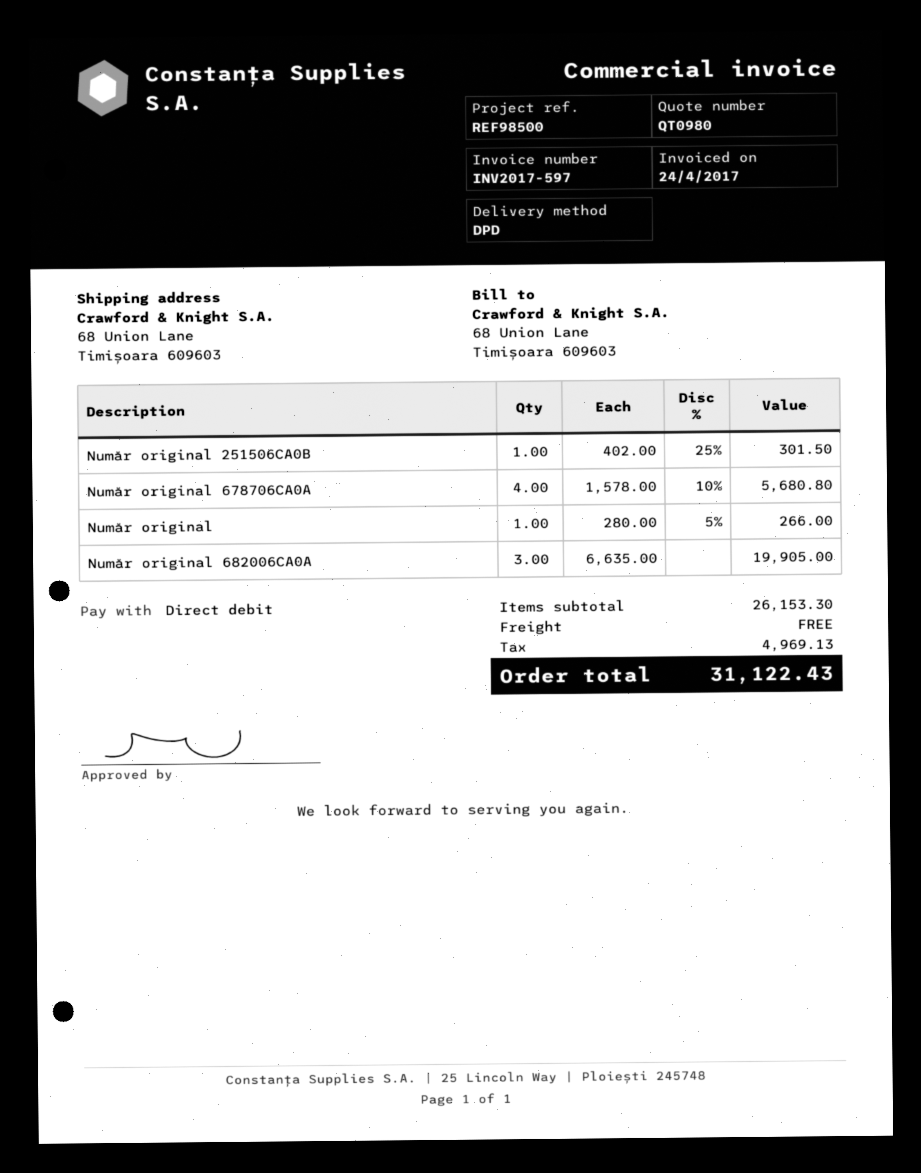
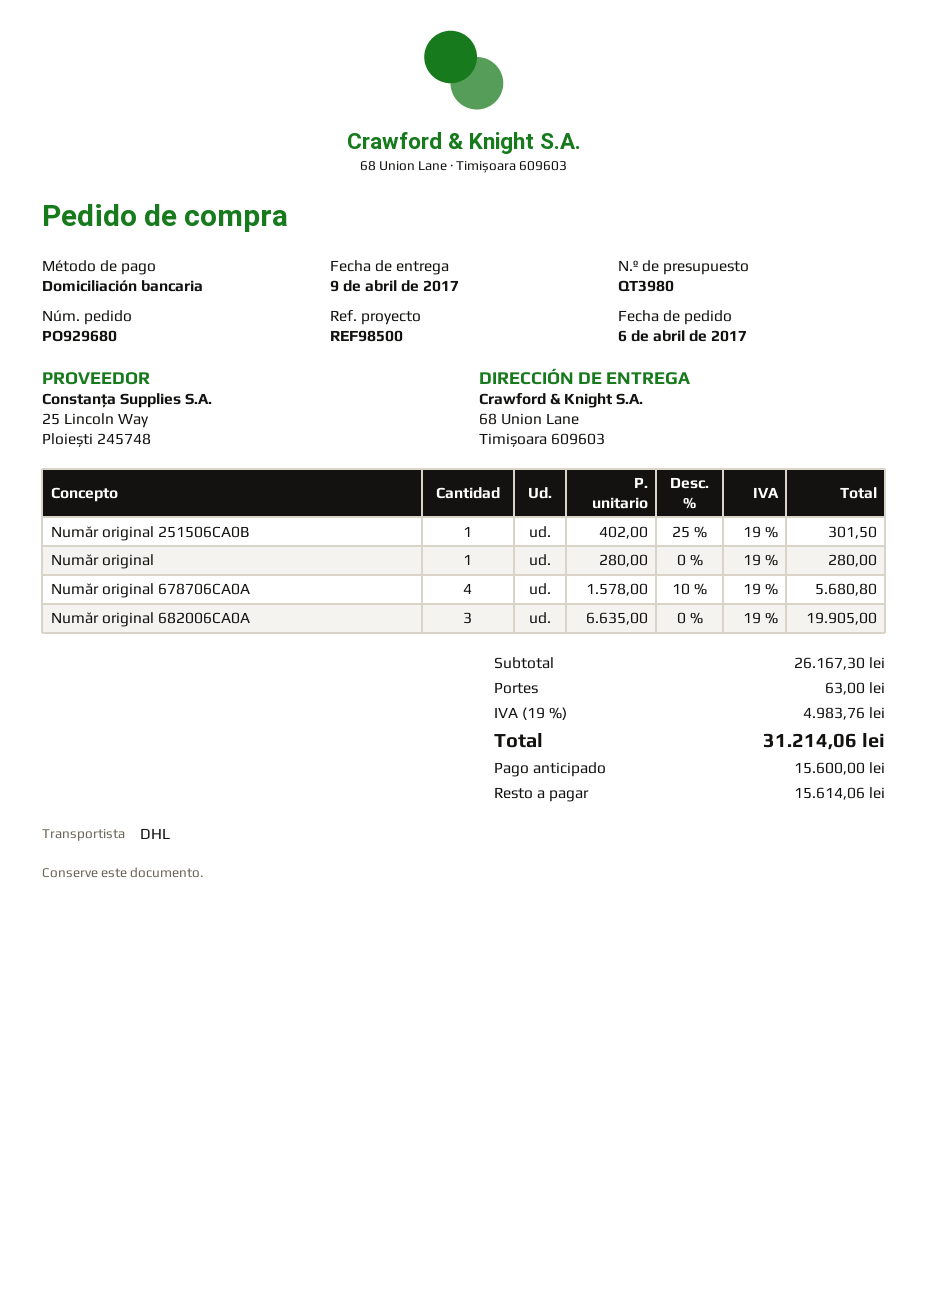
quote number: QT0980 -> QT3980
shipping method: DPD -> DHL
Număr original: 1 x 280.00 - 5% = 266.00 -> 1 x 280.00 = 280.00
subtotal: 26153.30 -> 26167.30
shipping: 0.00 -> 63.00
tax: 4969.13 -> 4983.76
total: 31122.43 -> 31214.06

